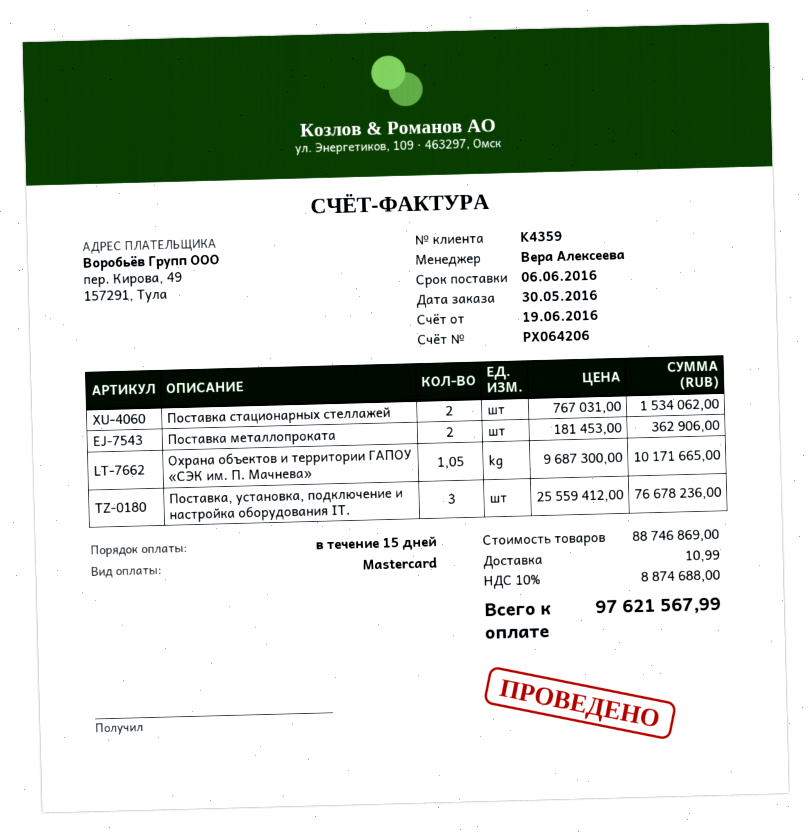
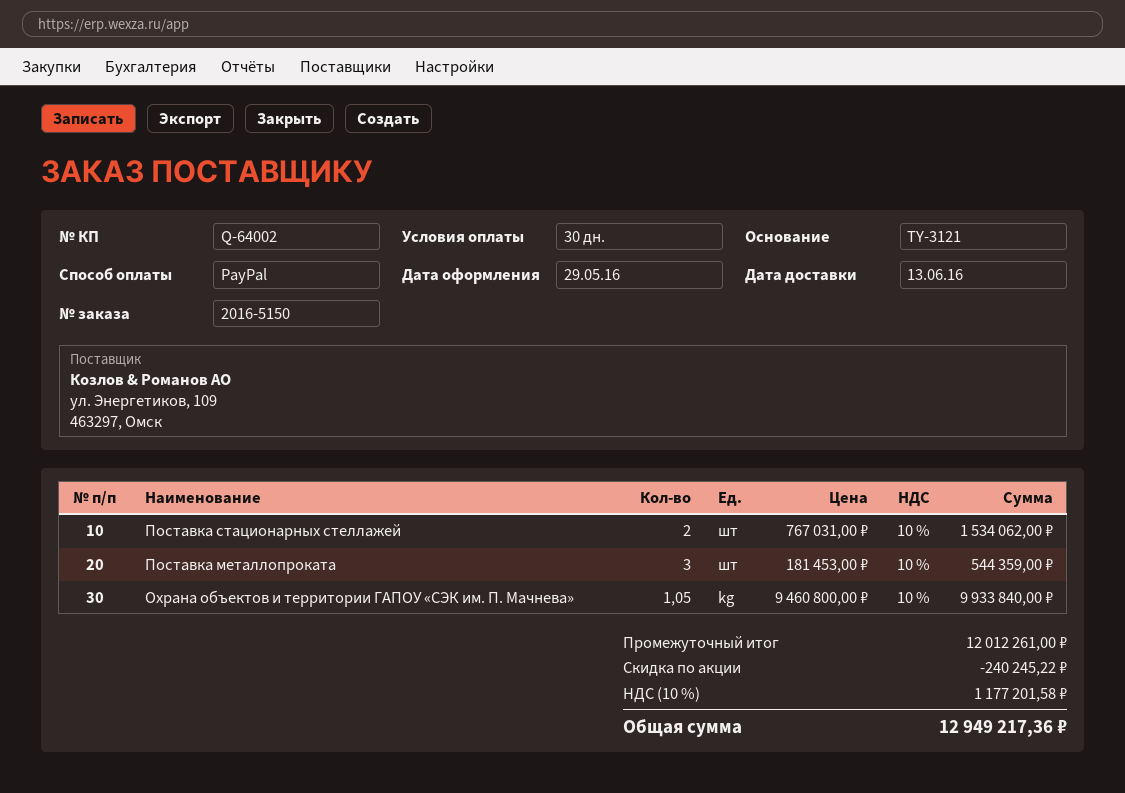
order date: 2016-05-30 -> 2016-05-29
delivery date: 2016-06-06 -> 2016-06-13
payment terms: 15 days -> 30 days
payment method: Mastercard -> PayPal
Поставка металлопроката: 2 x 181453.00 = 362906.00 -> 3 x 181453.00 = 544359.00
Охрана объектов и территории ГАПОУ «СЭК им. П. Мачнева»: 1.05 x 9687300.00 = 10171665.00 -> 1.05 x 9460800.00 = 9933840.00
Поставка, установка, подключение и настройка оборудования IT.: 3 x 25559412.00 = 76678236.00 -> none
subtotal: 88746869.00 -> 12012261.00
discount: none -> 240245.22
shipping: 10.99 -> none
tax: 10% = 8874688.00 -> 10% = 1177201.58
total: 97621567.99 -> 12949217.36

